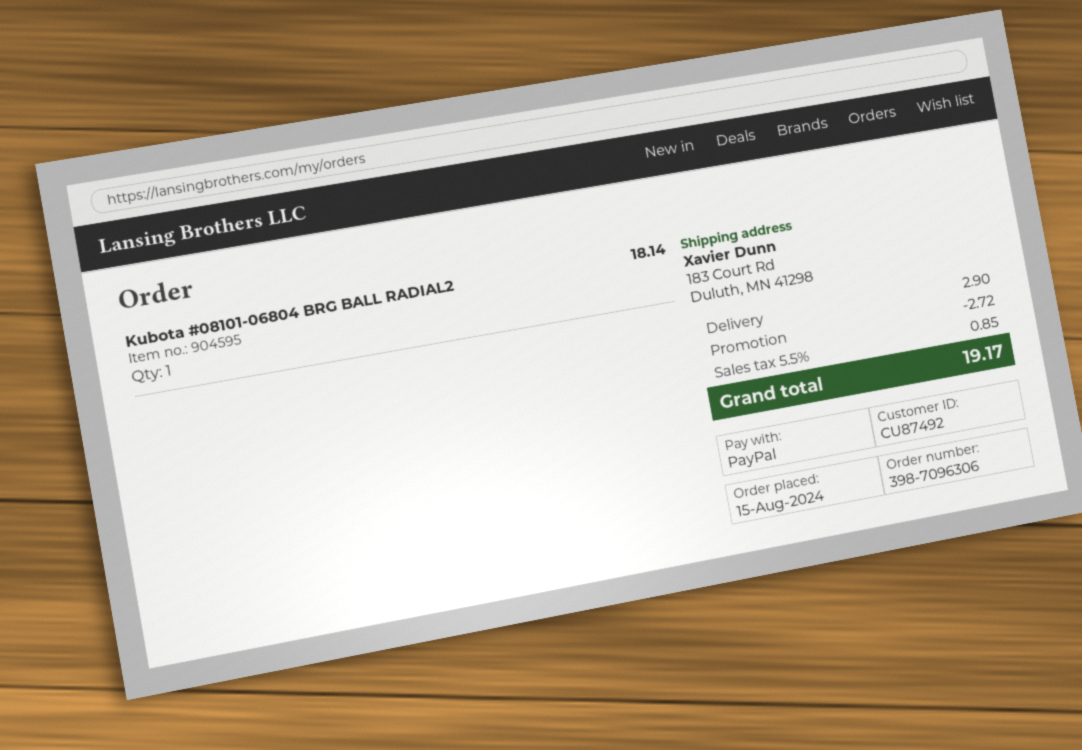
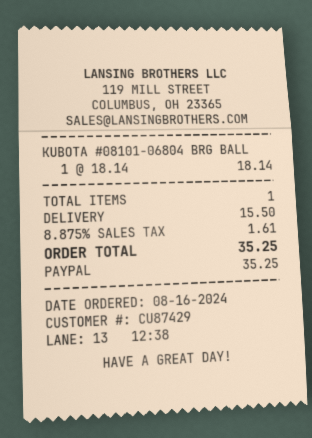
order date: 2024-08-15 -> 2024-08-16
customer number: CU87492 -> CU87429
discount: 2.72 -> none
shipping: 2.90 -> 15.50
tax: 5.5% = 0.85 -> 8.875% = 1.61
total: 19.17 -> 35.25

